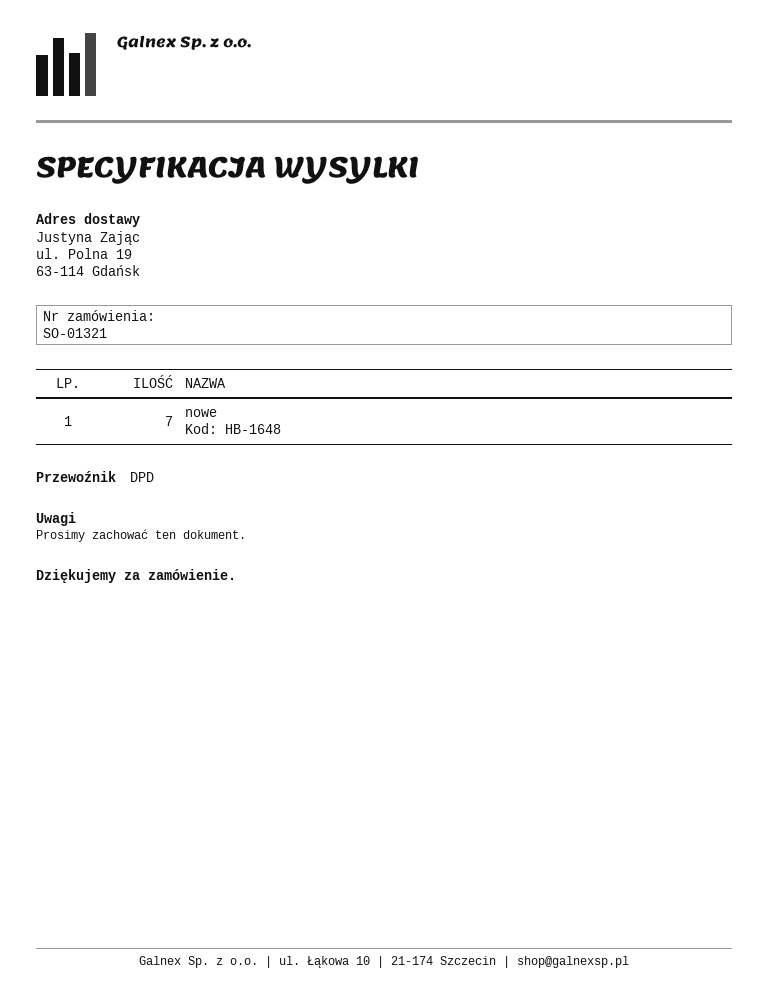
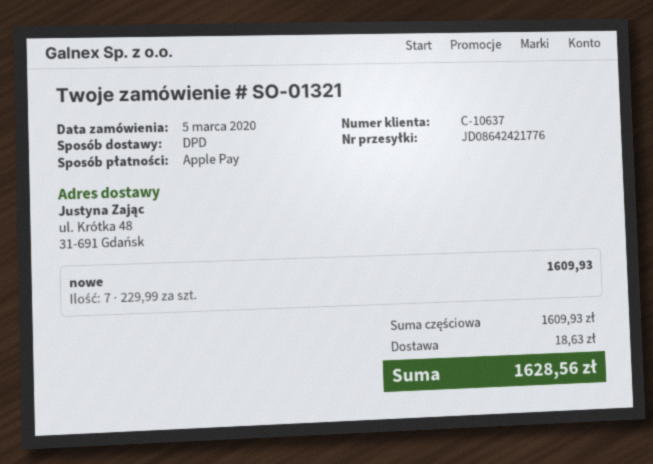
ship to: ul. Polna 19, 63-114 Gdańsk -> ul. Krótka 48, 31-691 Gdańsk

